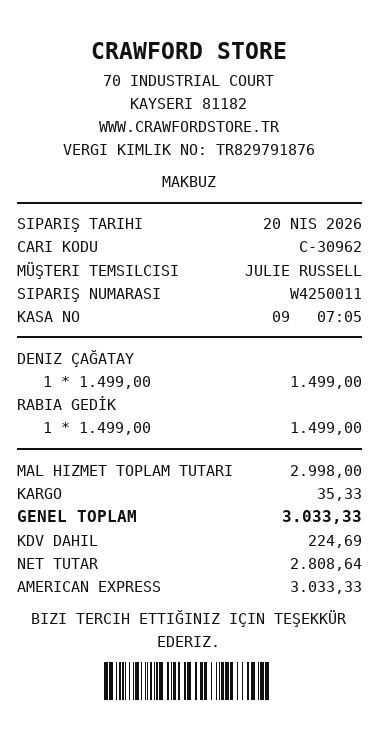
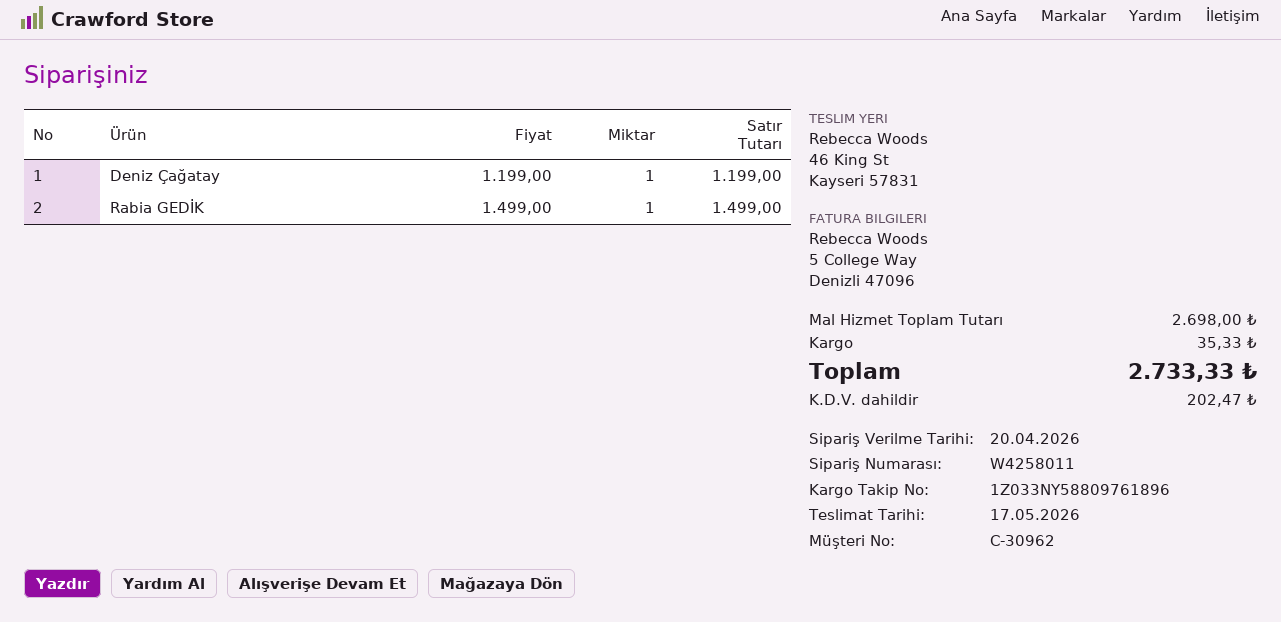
order number: W4250011 -> W4258011
DENIZ ÇAĞATAY: 1 x 1499.00 = 1499.00 -> 1 x 1199.00 = 1199.00
subtotal: 2998.00 -> 2698.00
tax: 224.69 -> 202.47
total: 3033.33 -> 2733.33

